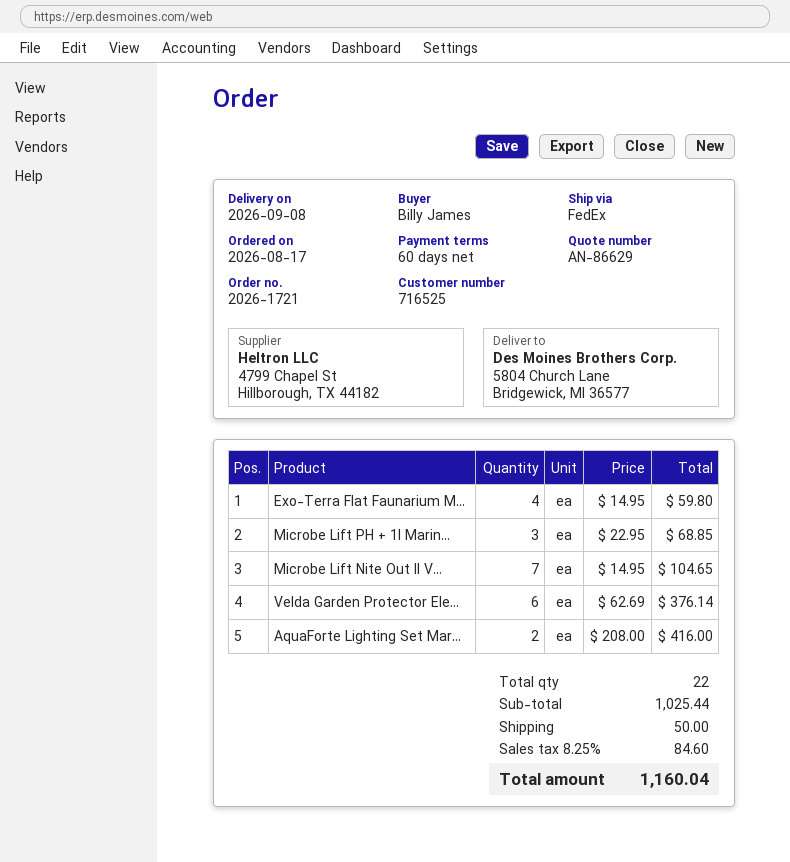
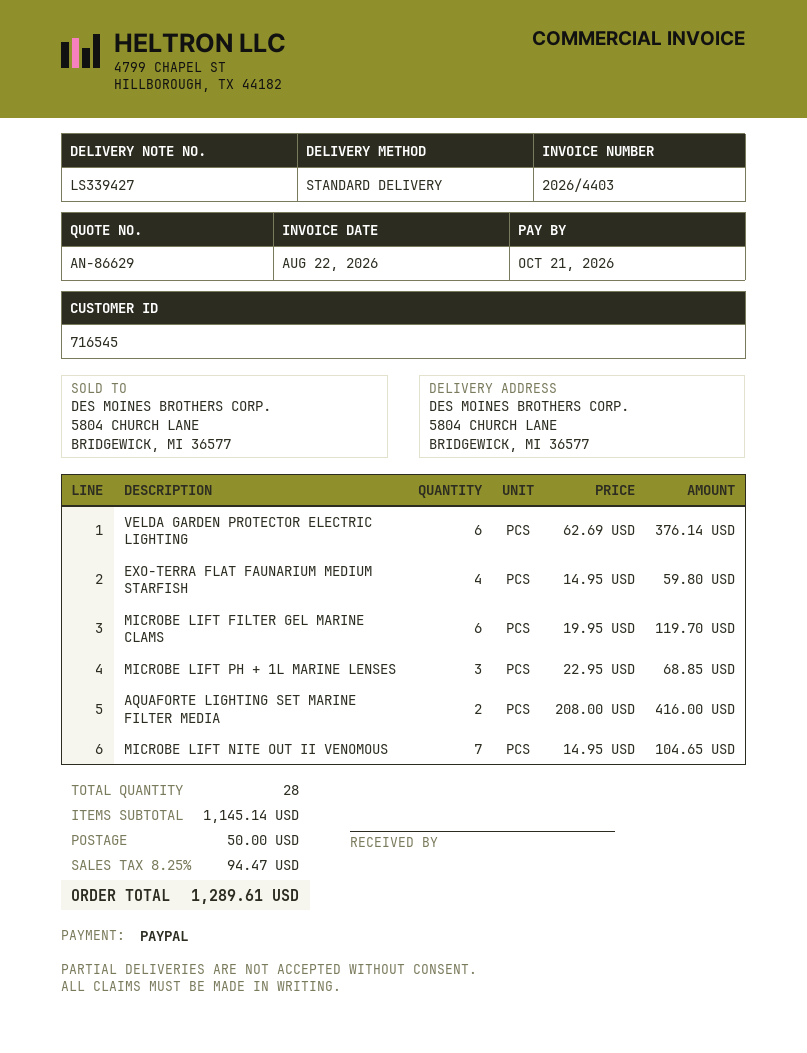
customer number: 716525 -> 716545
shipping method: FedEx -> standard
MICROBE LIFT FILTER GEL MARINE CLAMS: none -> 6 x 19.95 = 119.70
total quantity: 22 -> 28
subtotal: 1025.44 -> 1145.14
tax: 8.25% = 84.60 -> 8.25% = 94.47
total: 1160.04 -> 1289.61

